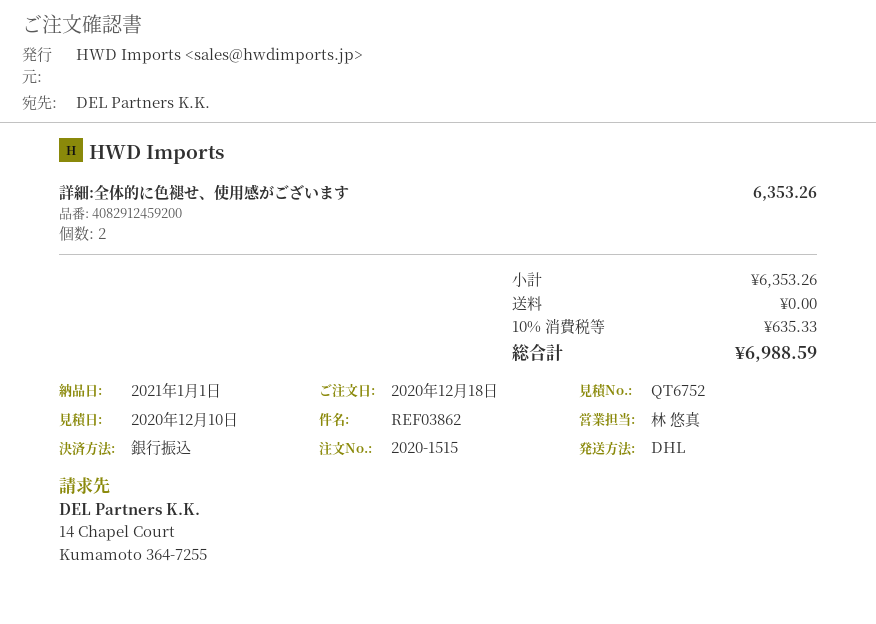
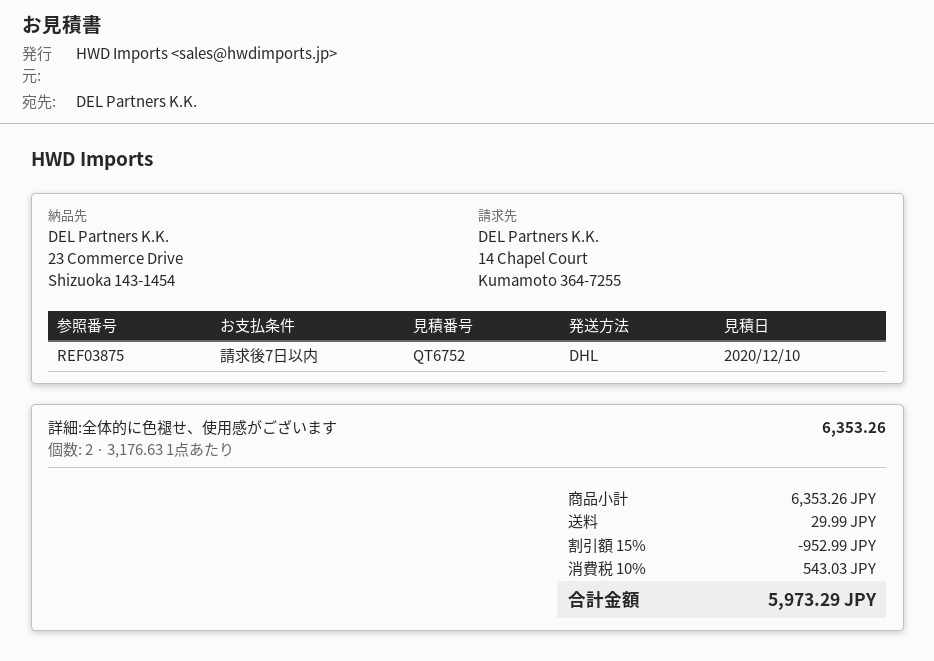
reference: REF03862 -> REF03875
discount: none -> 15% = 952.99
shipping: 0.00 -> 29.99
tax: 10% = 635.33 -> 10% = 543.03
total: 6988.59 -> 5973.29

